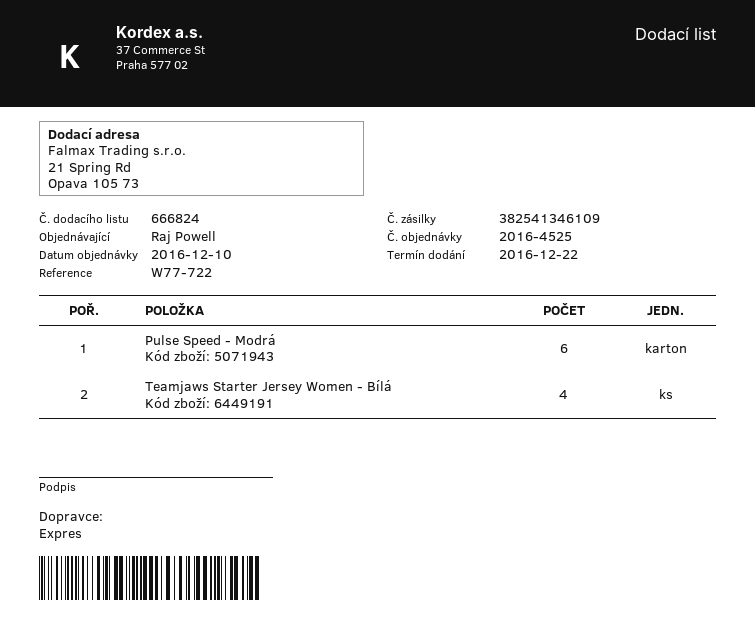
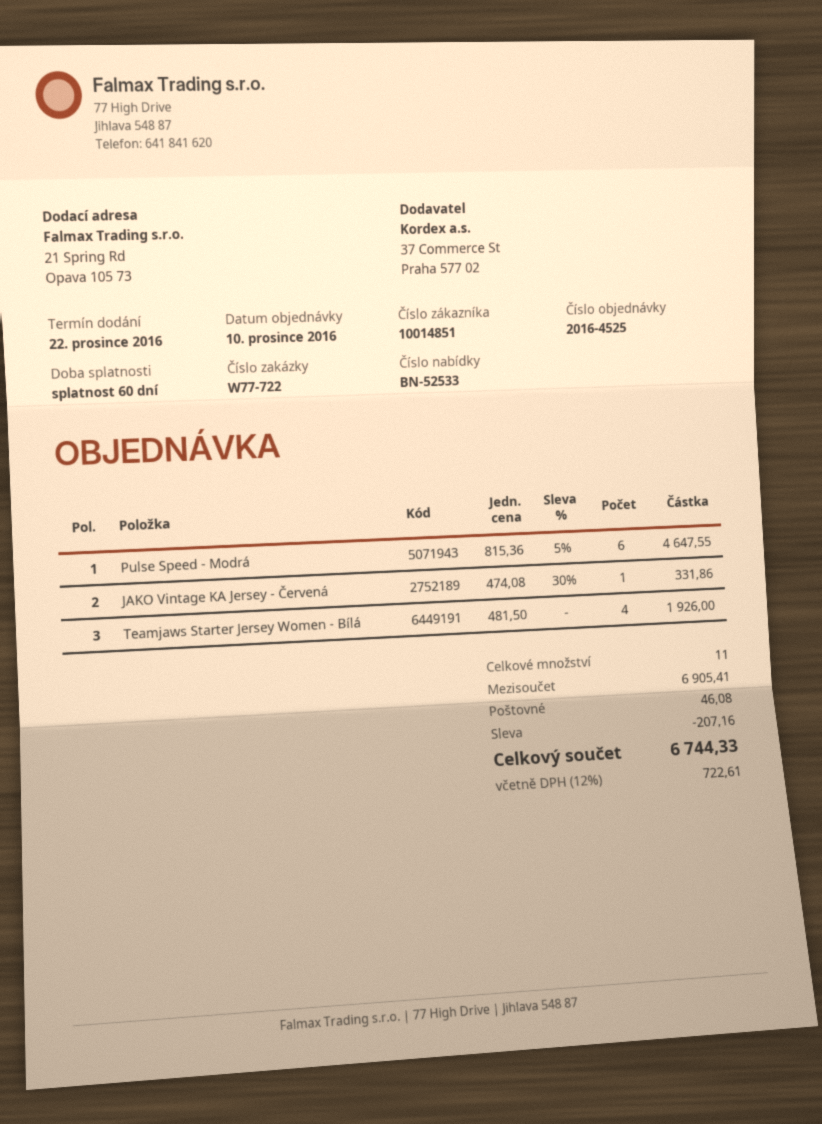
JAKO Vintage KA Jersey - Červená: none -> 1

